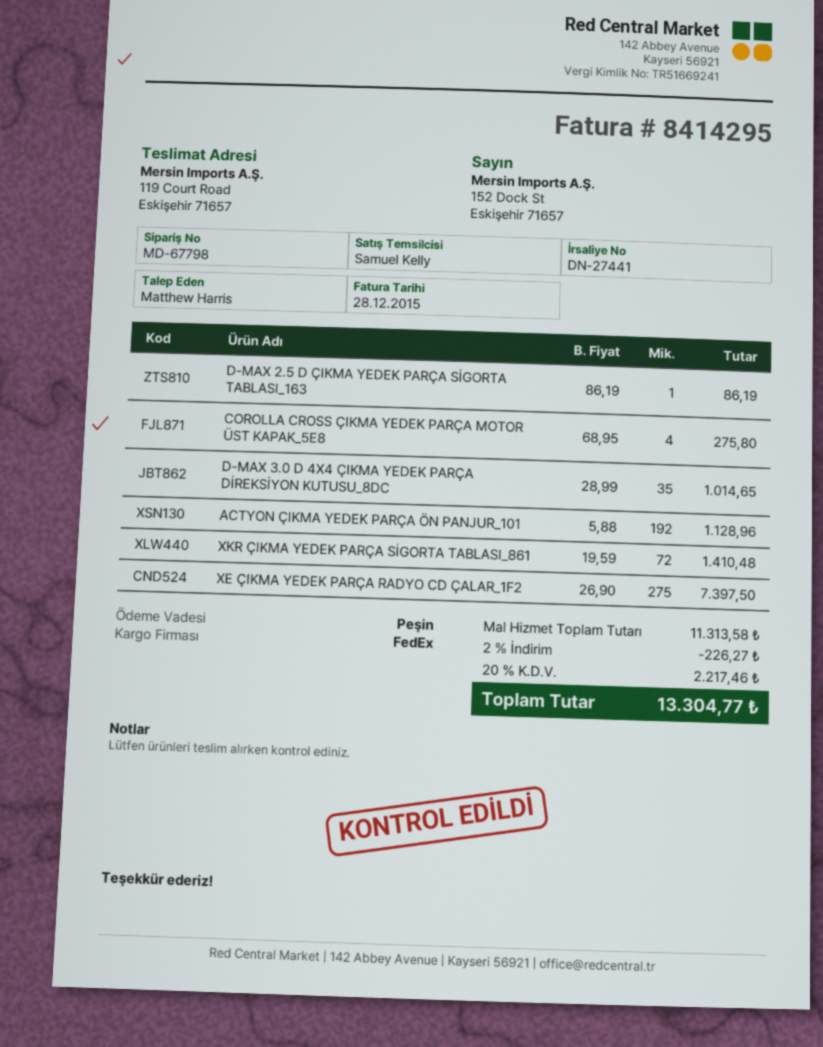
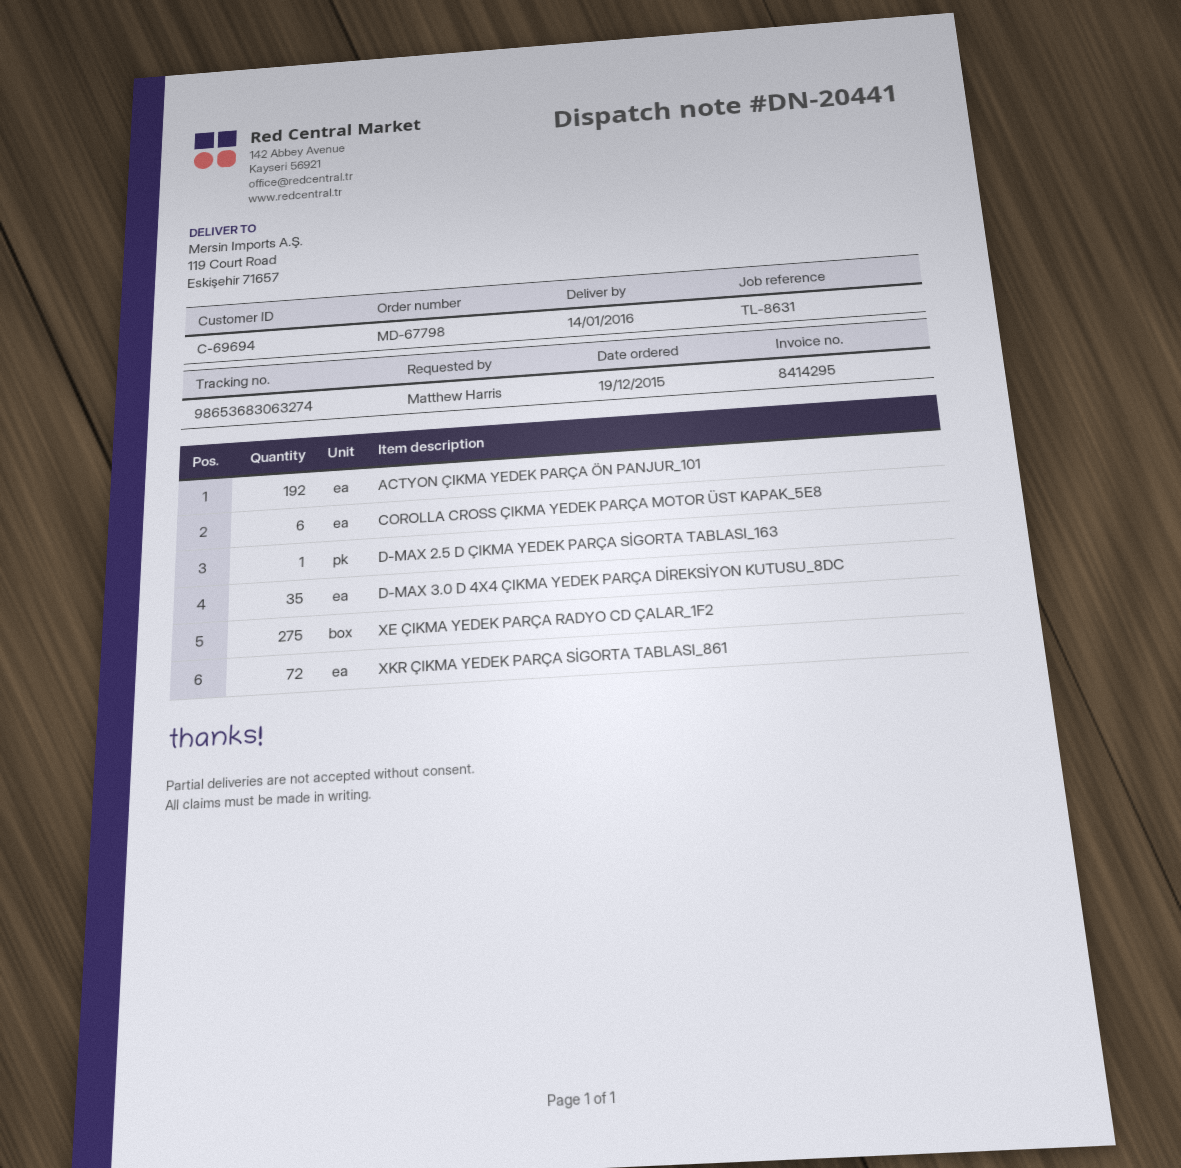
delivery note number: DN-27441 -> DN-20441
COROLLA CROSS ÇIKMA YEDEK PARÇA MOTOR ÜST KAPAK_5E8: 4 -> 6

